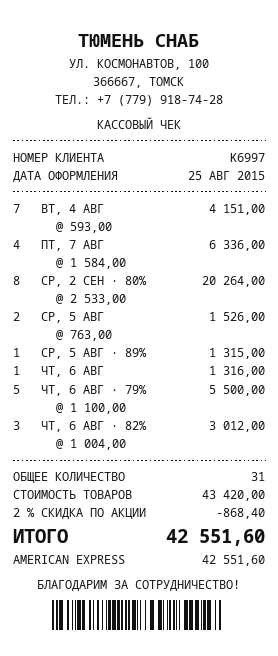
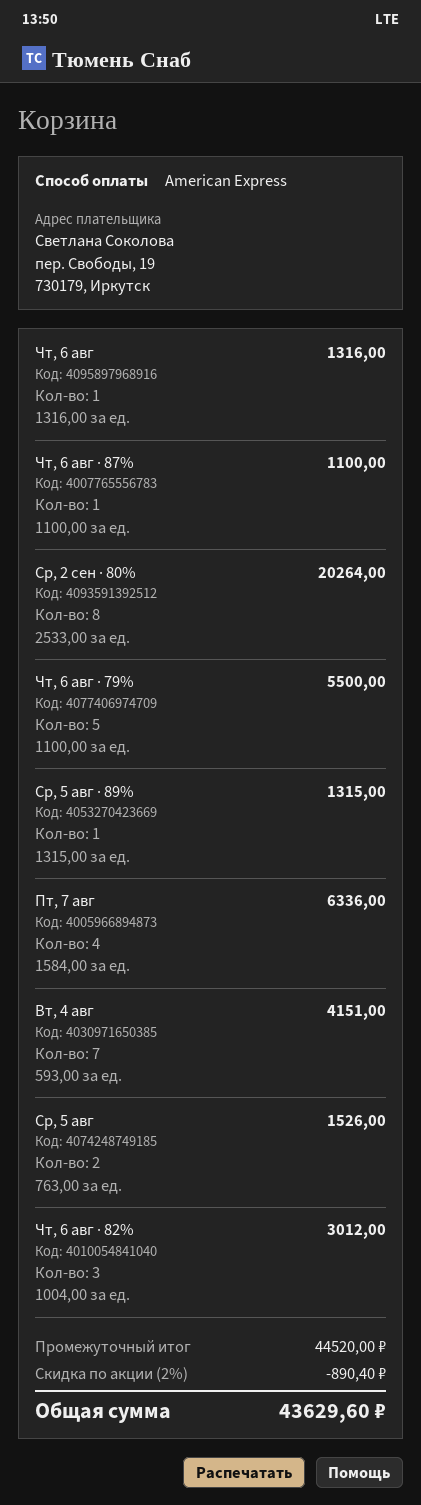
Чт, 6 авг · 87%: none -> 1 x 1100.00 = 1100.00
subtotal: 43420.00 -> 44520.00
discount: 2% = 868.40 -> 2% = 890.40
total: 42551.60 -> 43629.60

